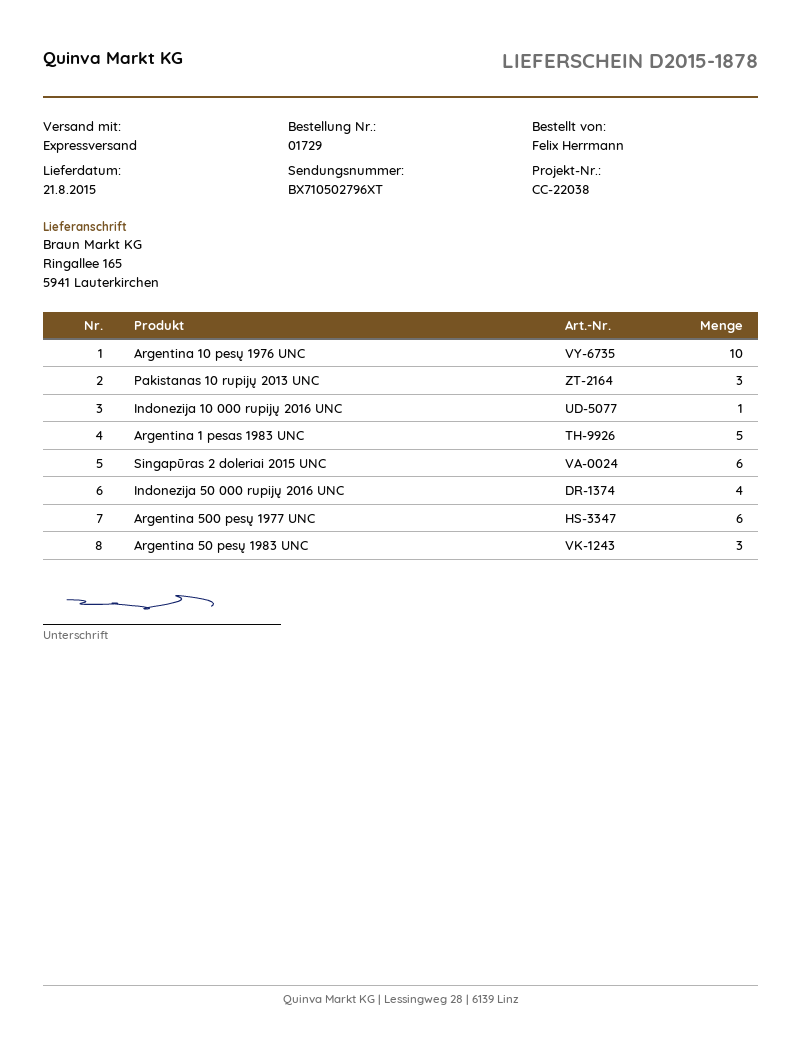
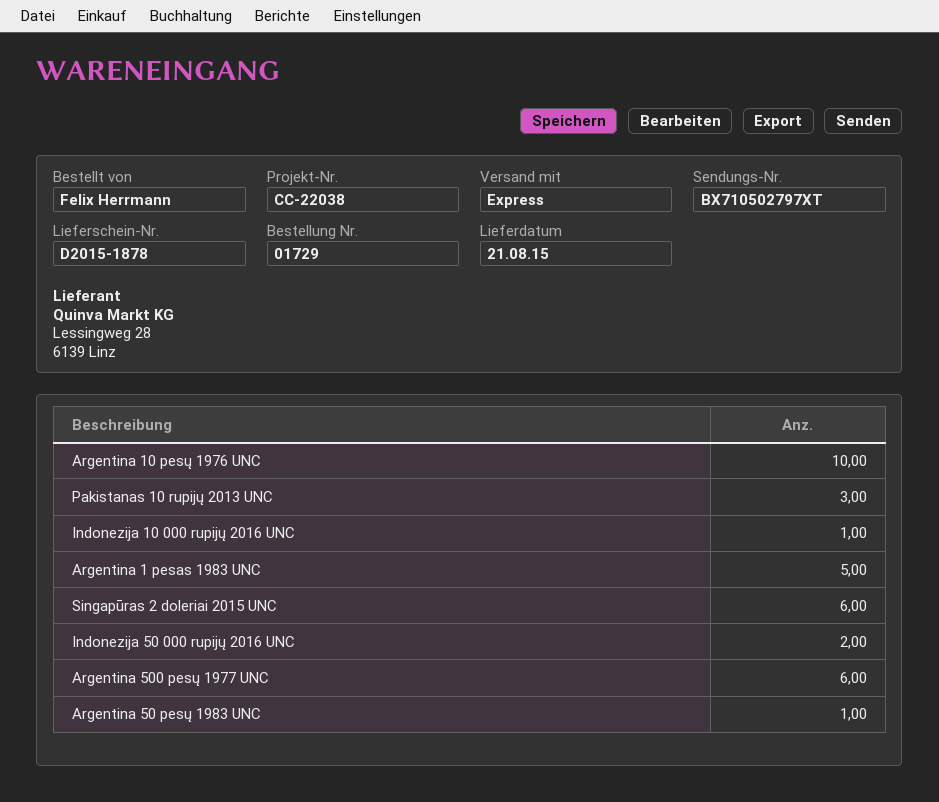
tracking number: BX710502796XT -> BX710502797XT
Indonezija 50 000 rupijų 2016 UNC: 4 -> 2
Argentina 50 pesų 1983 UNC: 3 -> 1

